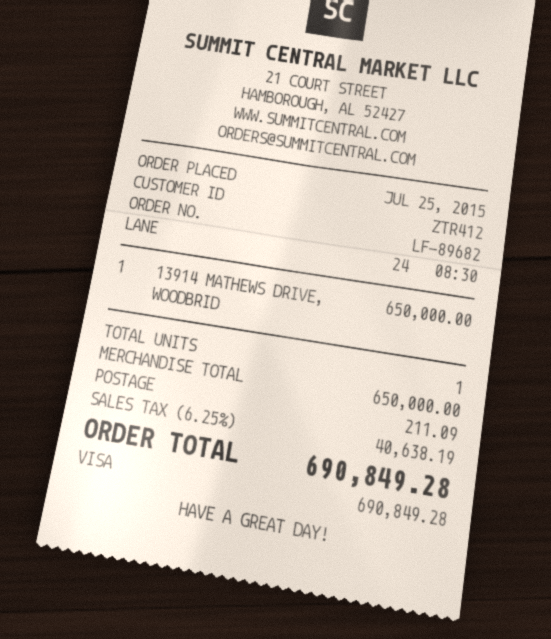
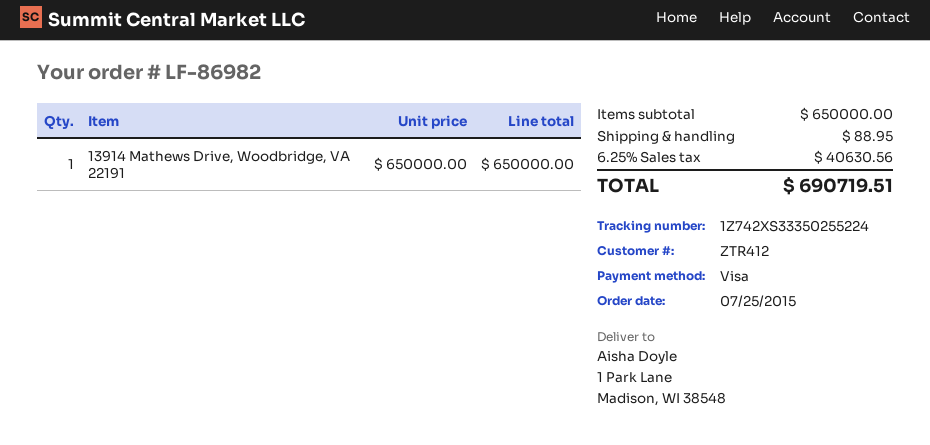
order number: LF-89682 -> LF-86982
shipping: 211.09 -> 88.95
tax: 6.25% = 40638.19 -> 6.25% = 40630.56
total: 690849.28 -> 690719.51

